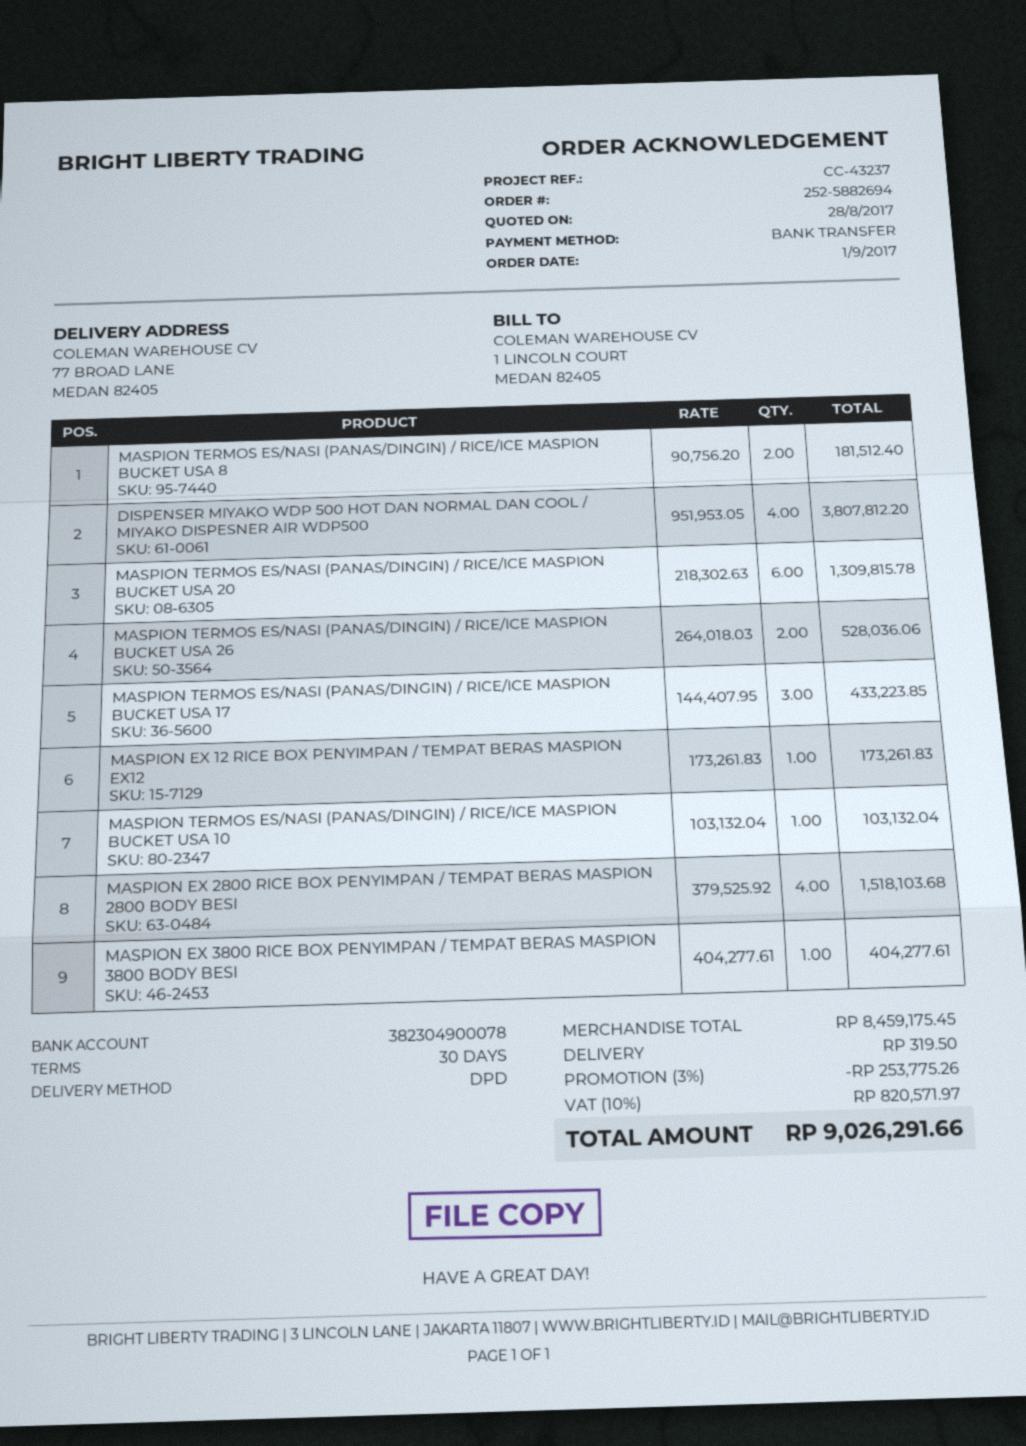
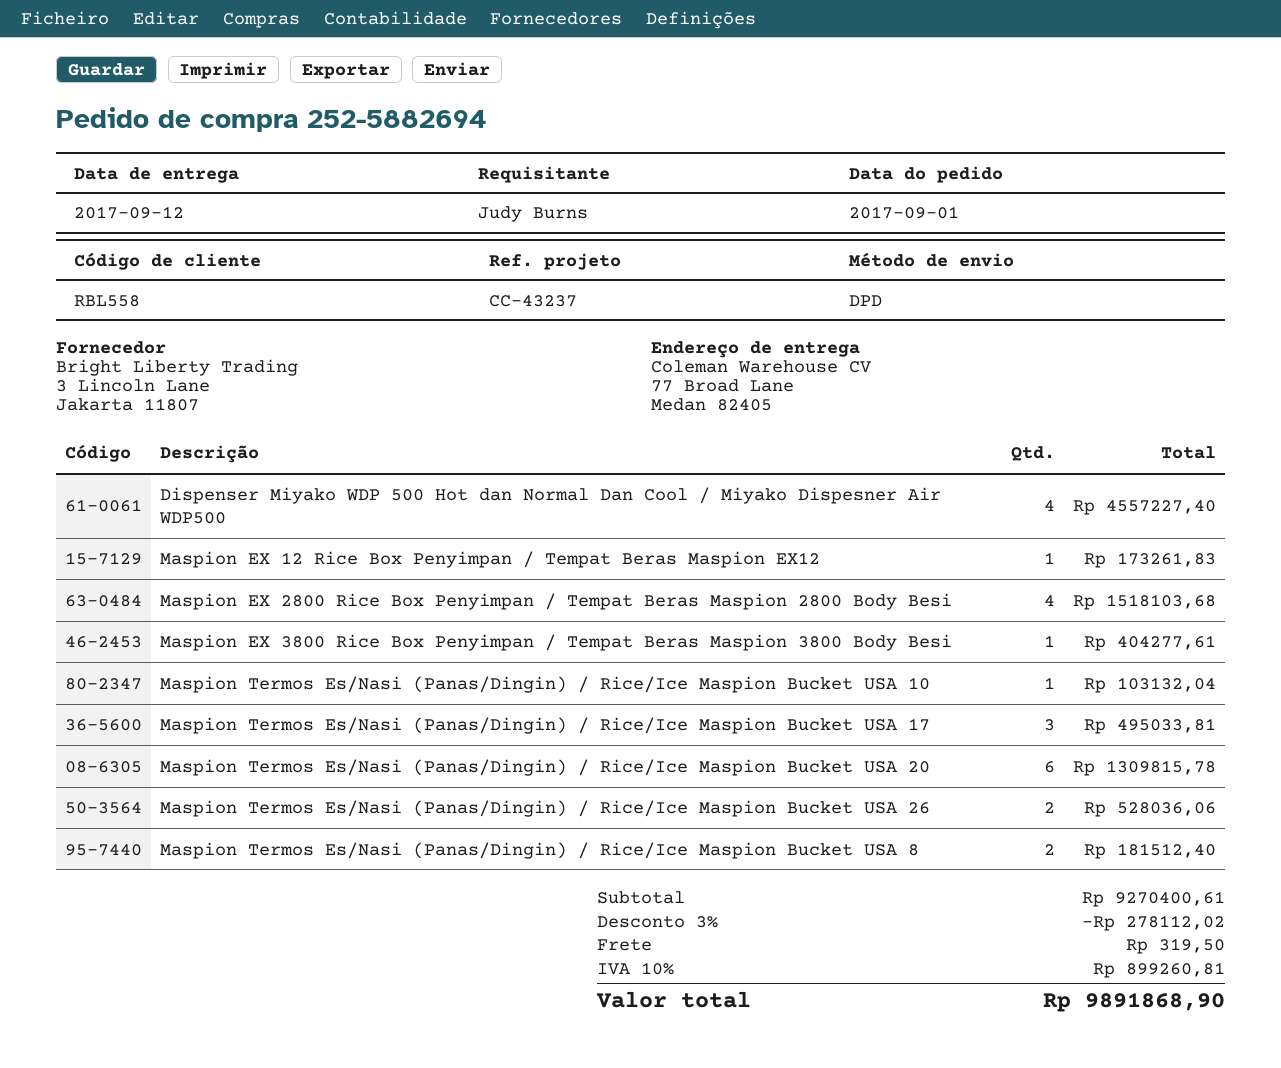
DISPENSER MIYAKO WDP 500 HOT DAN NORMAL DAN COOL / MIYAKO DISPESNER AIR WDP500: 4 for 3807812.20 -> 4 for 4557227.40
MASPION TERMOS ES/NASI (PANAS/DINGIN) / RICE/ICE MASPION BUCKET USA 17: 3 for 433223.85 -> 3 for 495033.81
subtotal: 8459175.45 -> 9270400.61
discount: 3% = 253775.26 -> 3% = 278112.02
tax: 10% = 820571.97 -> 10% = 899260.81
total: 9026291.66 -> 9891868.90

